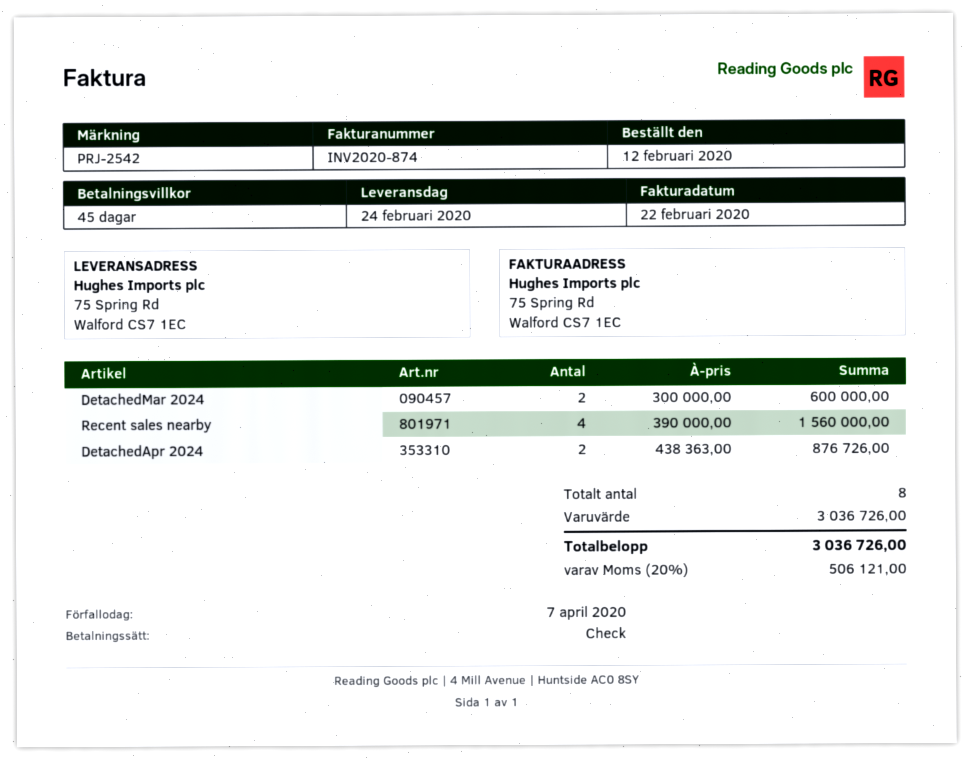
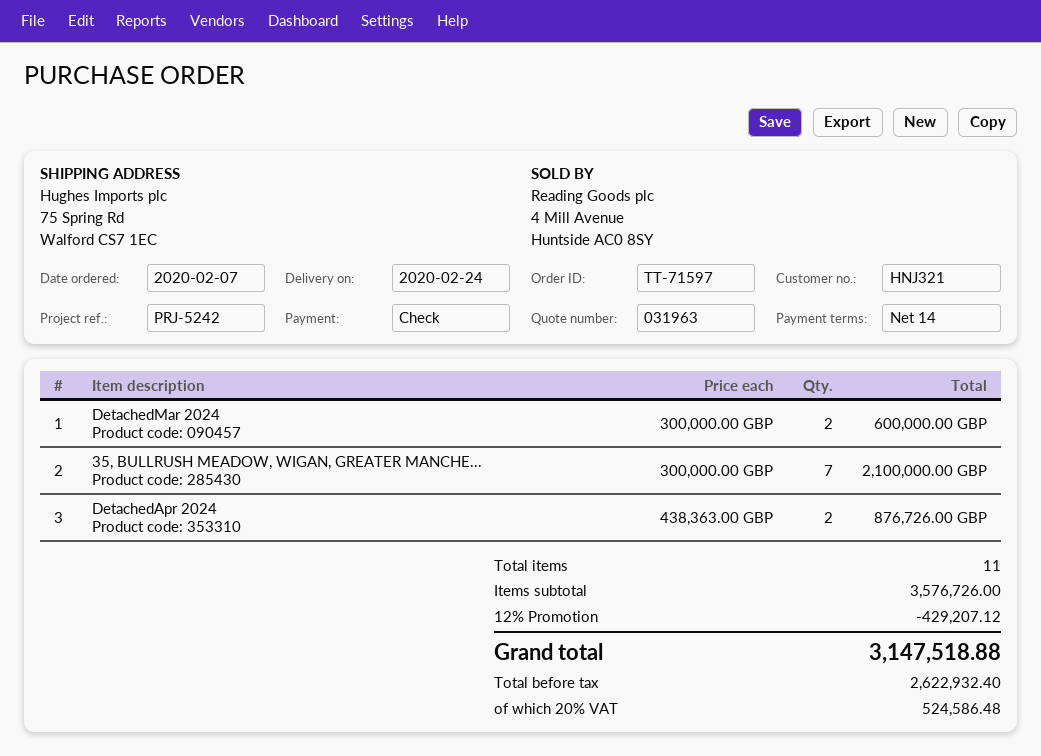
order date: 2020-02-12 -> 2020-02-07
payment terms: 45 days -> 14 days
reference: PRJ-2542 -> PRJ-5242
Recent sales nearby: 4 x 390000.00 = 1560000.00 -> none
35, BULLRUSH MEADOW, WIGAN, GREATER MANCHE...: none -> 7 x 300000.00 = 2100000.00
total quantity: 8 -> 11
subtotal: 3036726.00 -> 3576726.00
discount: none -> 12% = 429207.12
tax: 20% = 506121.00 -> 20% = 524586.48
total: 3036726.00 -> 3147518.88

